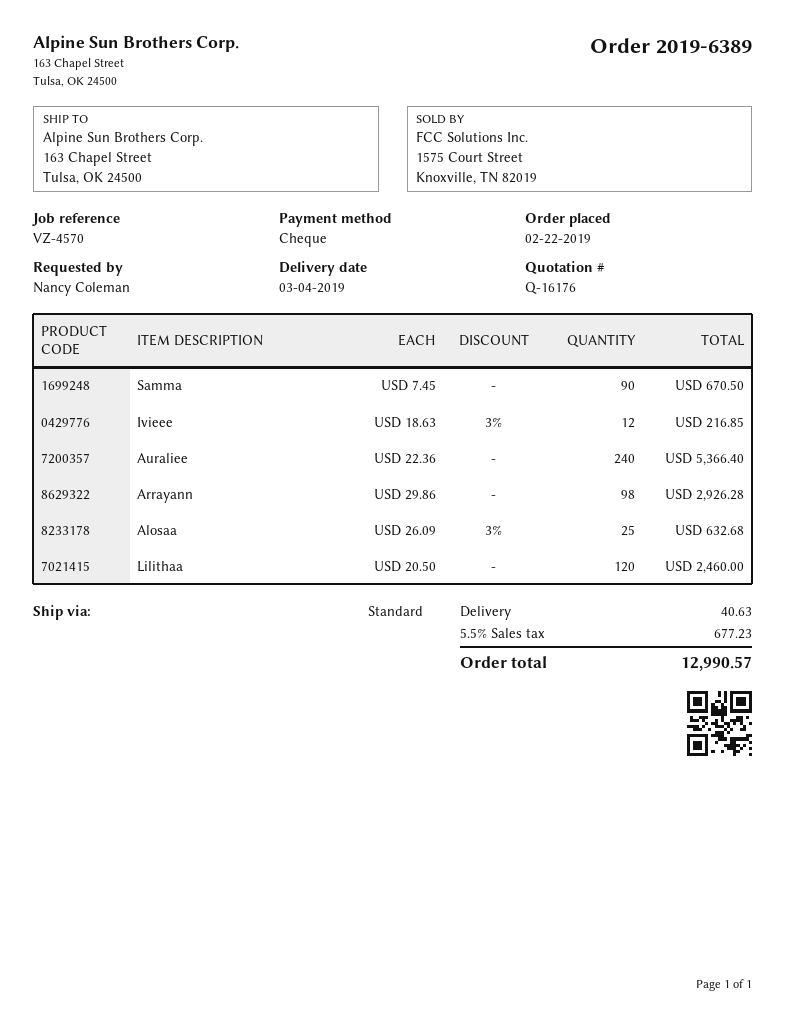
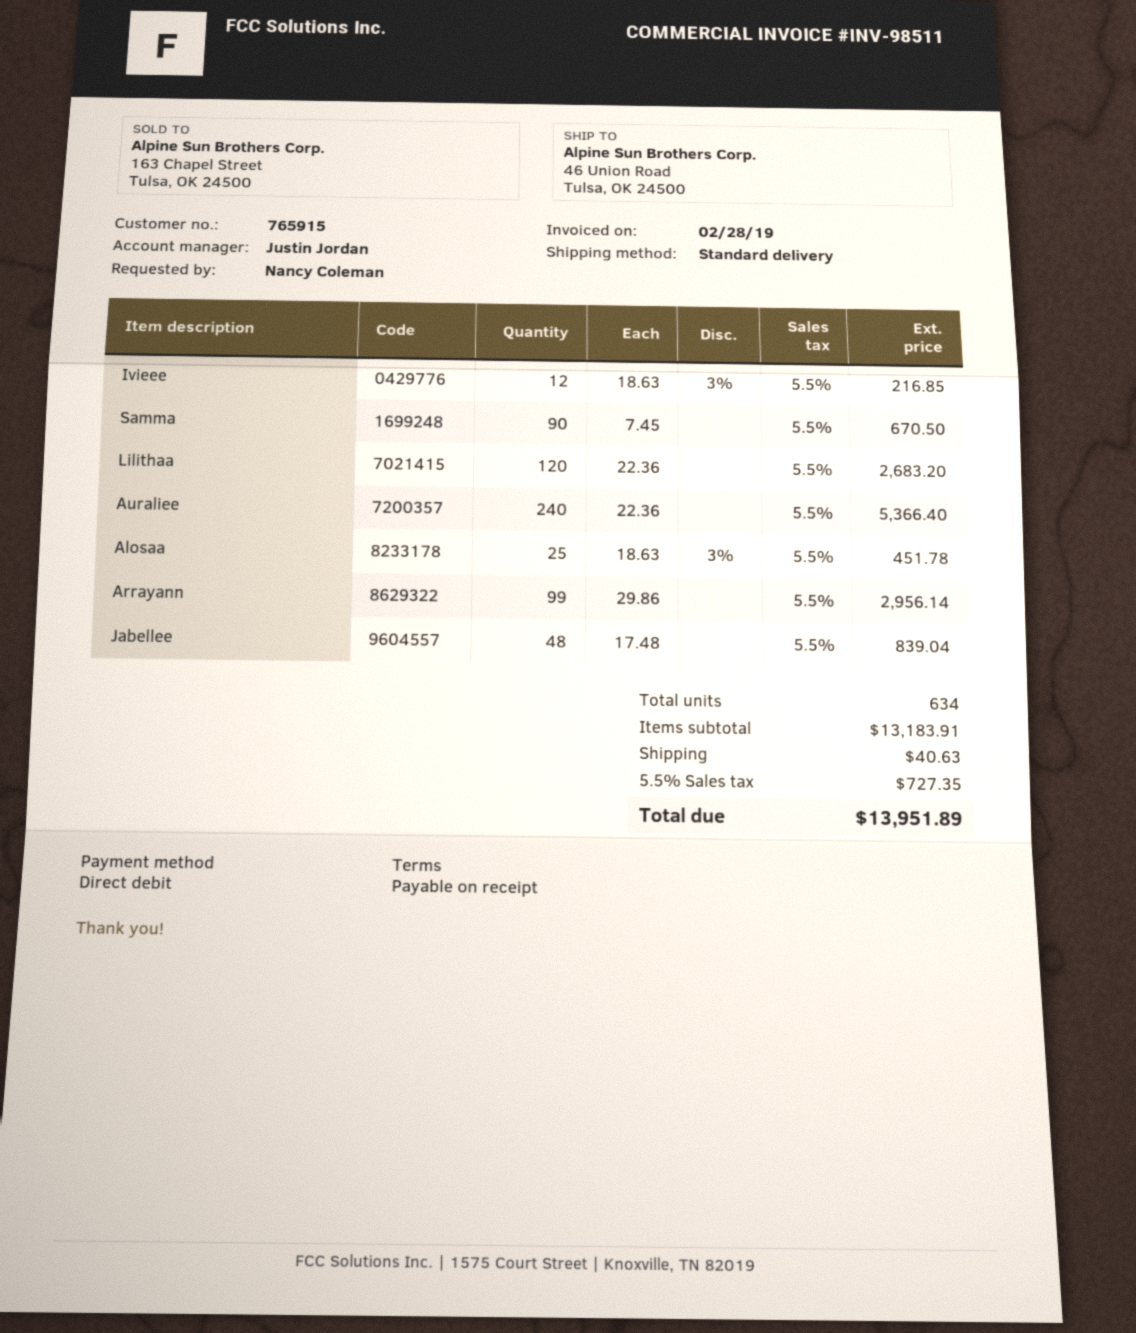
payment method: cheque -> direct debit
ship to: 163 Chapel Street, Tulsa, OK 24500 -> 46 Union Road, Tulsa, OK 24500
Arrayann: 98 x 29.86 = 2926.28 -> 99 x 29.86 = 2956.14
Alosaa: 25 x 26.09 - 3% = 632.68 -> 25 x 18.63 - 3% = 451.78
Lilithaa: 120 x 20.50 = 2460.00 -> 120 x 22.36 = 2683.20
Jabellee: none -> 48 x 17.48 = 839.04
tax: 5.5% = 677.23 -> 5.5% = 727.35
total: 12990.57 -> 13951.89

